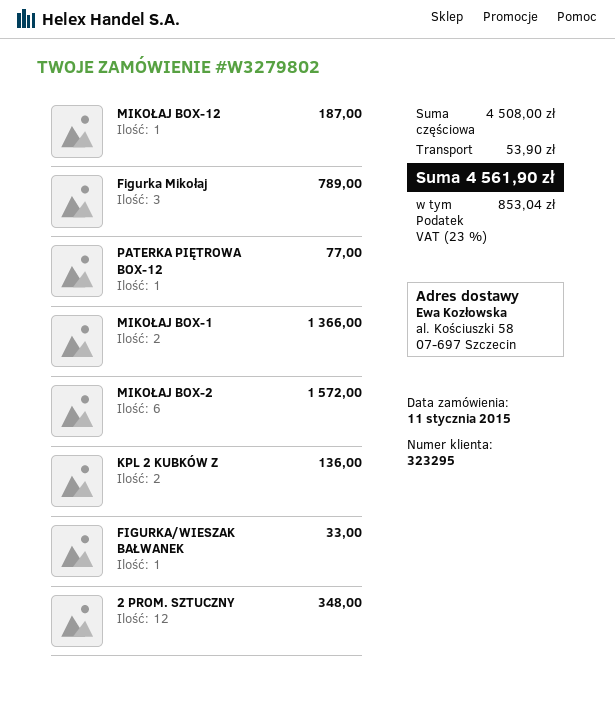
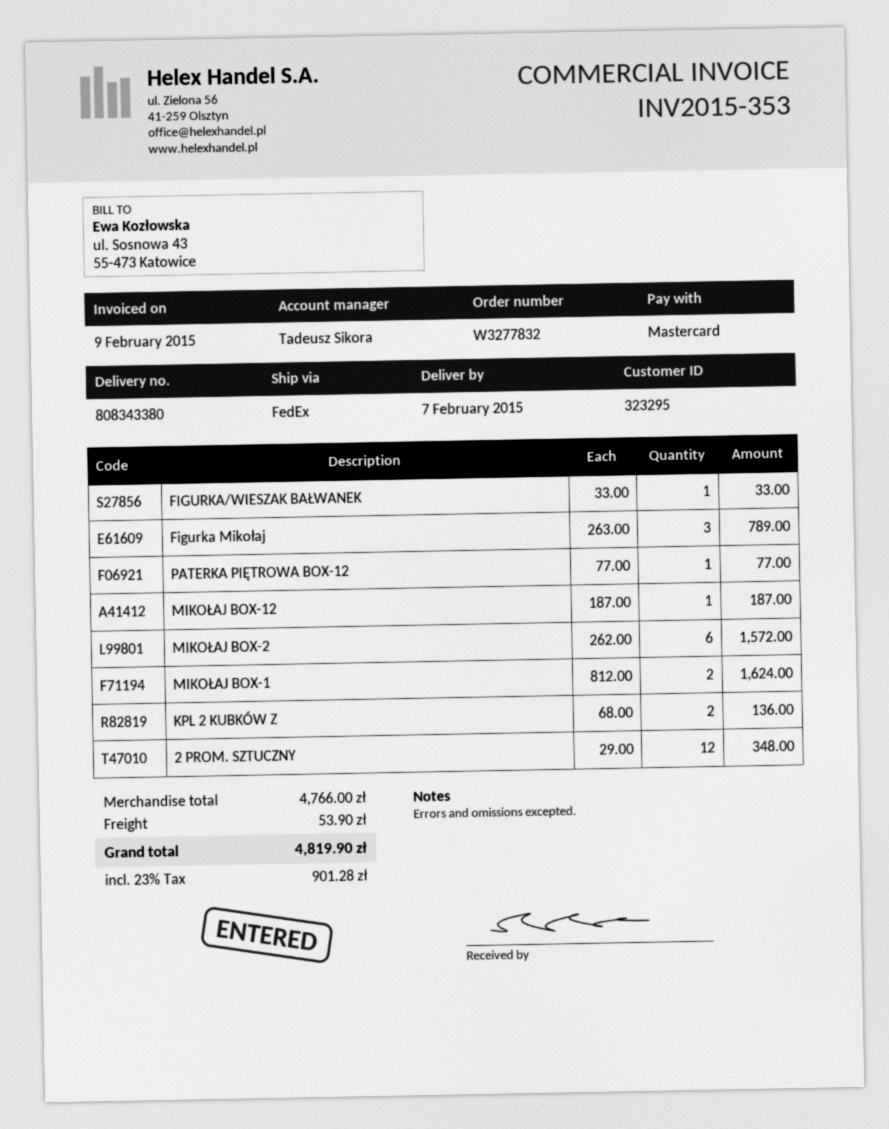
order number: W3279802 -> W3277832
MIKOŁAJ BOX-1: 2 for 1366.00 -> 2 for 1624.00
subtotal: 4508.00 -> 4766.00
tax: 23% = 853.04 -> 23% = 901.28
total: 4561.90 -> 4819.90

